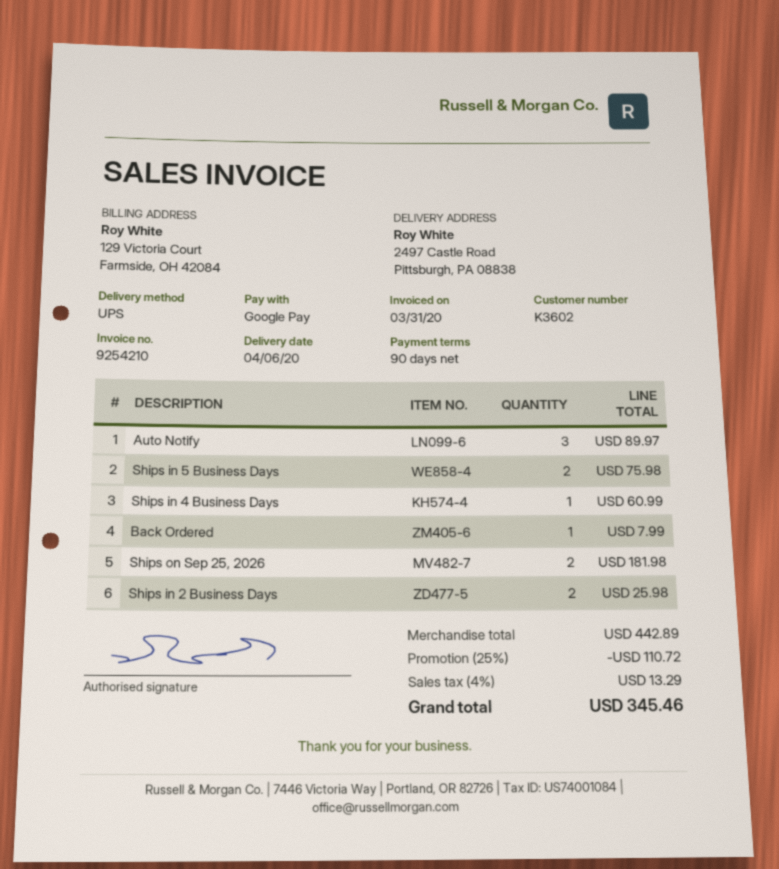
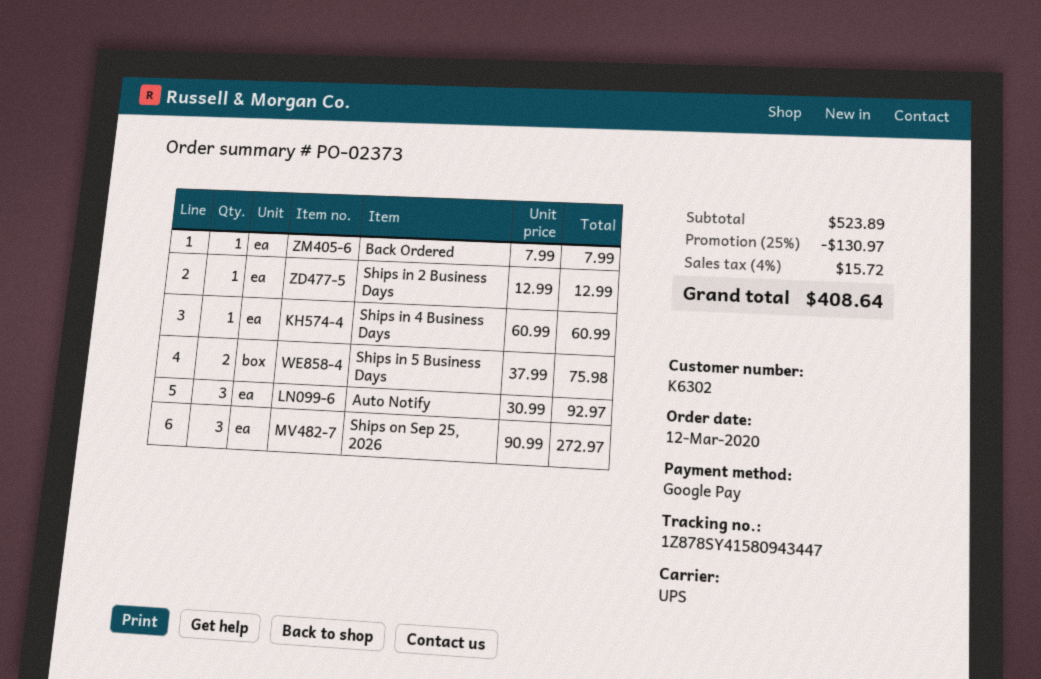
customer number: K3602 -> K6302
Auto Notify: 3 for 89.97 -> 3 for 92.97
Ships on Sep 25, 2026: 2 for 181.98 -> 3 for 272.97
Ships in 2 Business Days: 2 for 25.98 -> 1 for 12.99
subtotal: 442.89 -> 523.89
discount: 25% = 110.72 -> 25% = 130.97
tax: 4% = 13.29 -> 4% = 15.72
total: 345.46 -> 408.64

